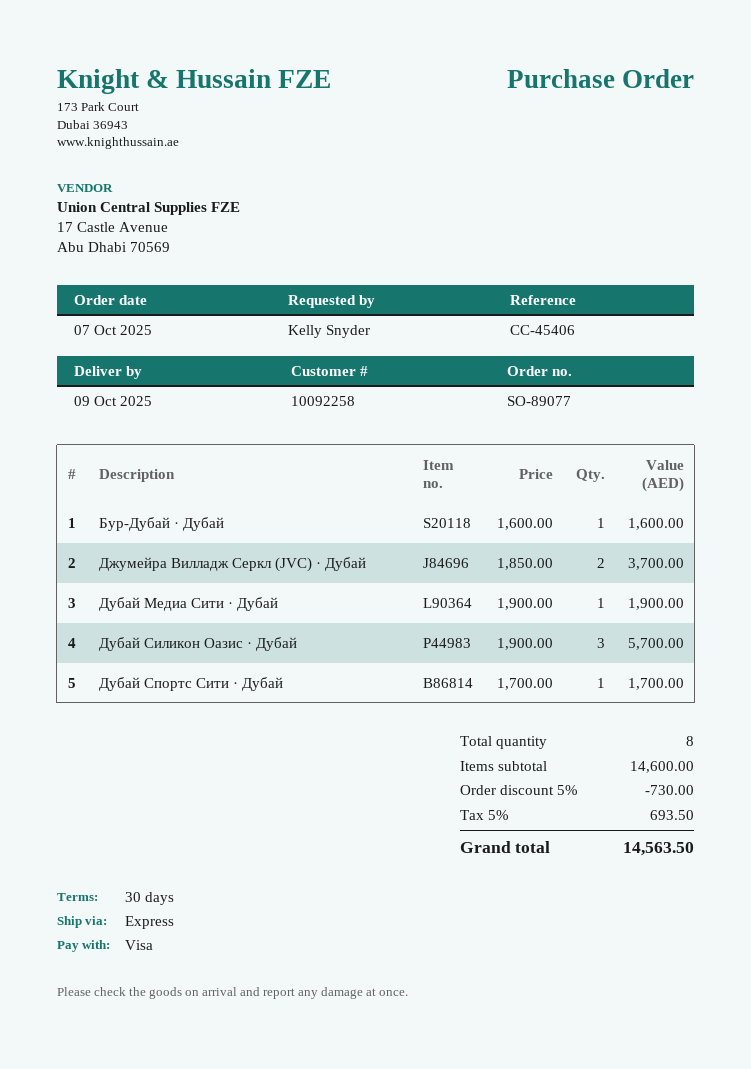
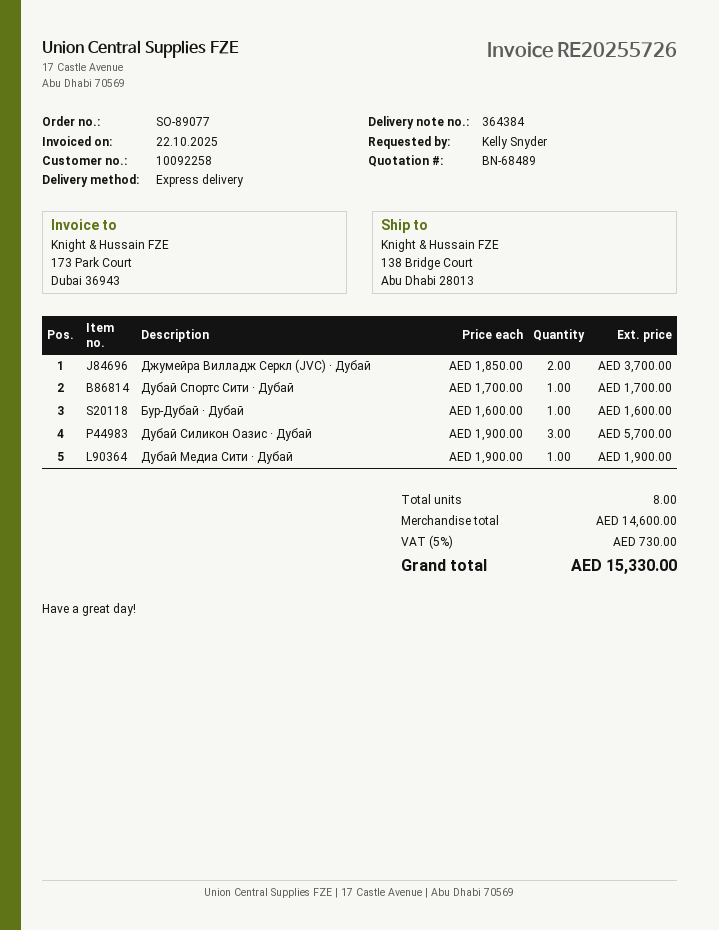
discount: 5% = 730.00 -> none
tax: 5% = 693.50 -> 5% = 730.00
total: 14563.50 -> 15330.00

